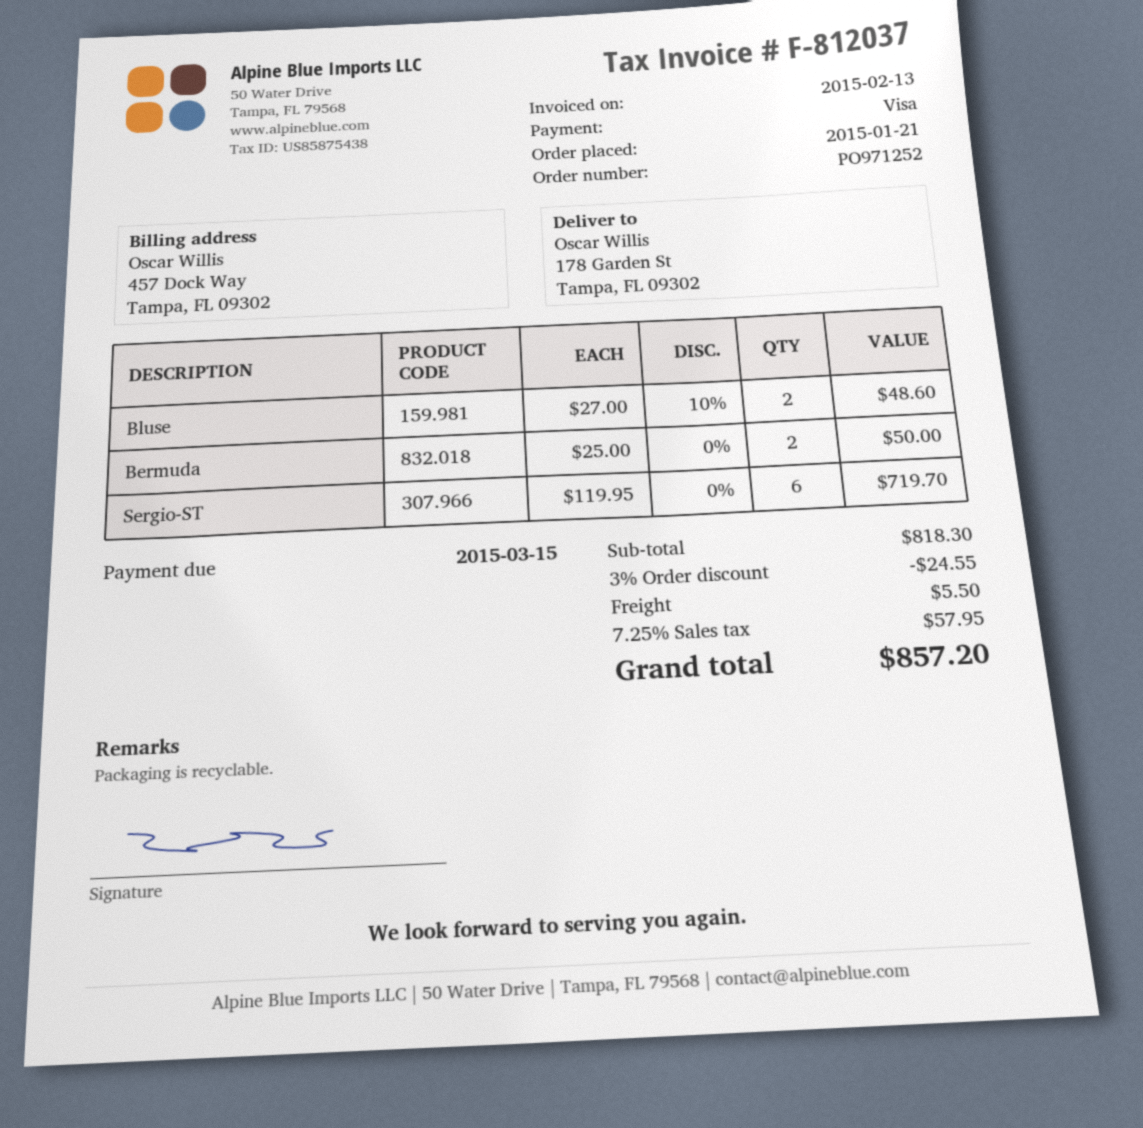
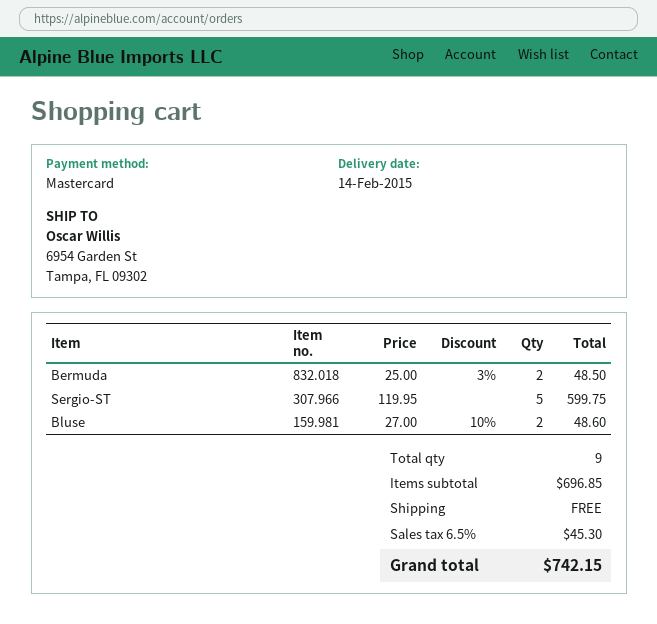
payment method: Visa -> Mastercard
ship to: 178 Garden St, Tampa, FL 09302 -> 6954 Garden St, Tampa, FL 09302
Bermuda: 2 x 25.00 = 50.00 -> 2 x 25.00 - 3% = 48.50
Sergio-ST: 6 x 119.95 = 719.70 -> 5 x 119.95 = 599.75
subtotal: 818.30 -> 696.85
discount: 3% = 24.55 -> none
shipping: 5.50 -> 0.00
tax: 7.25% = 57.95 -> 6.5% = 45.30
total: 857.20 -> 742.15

